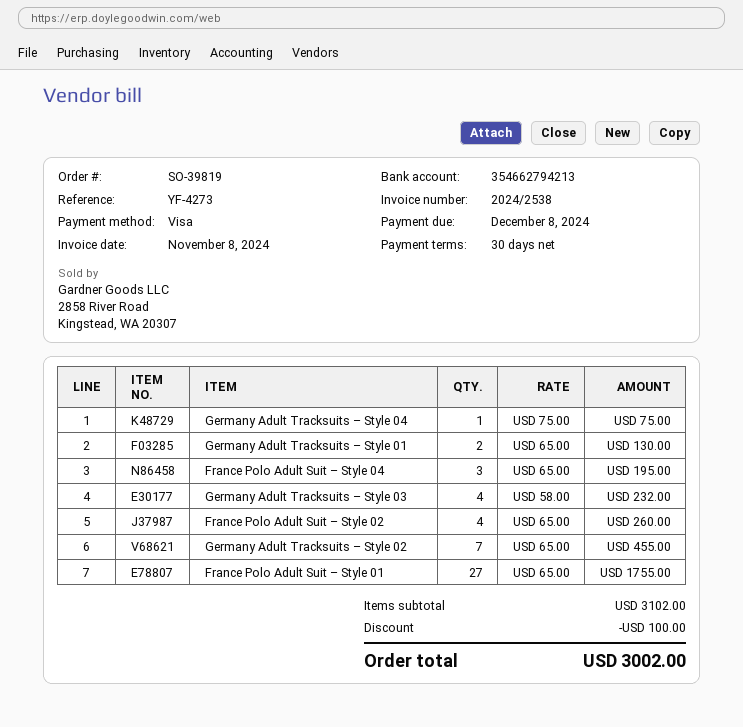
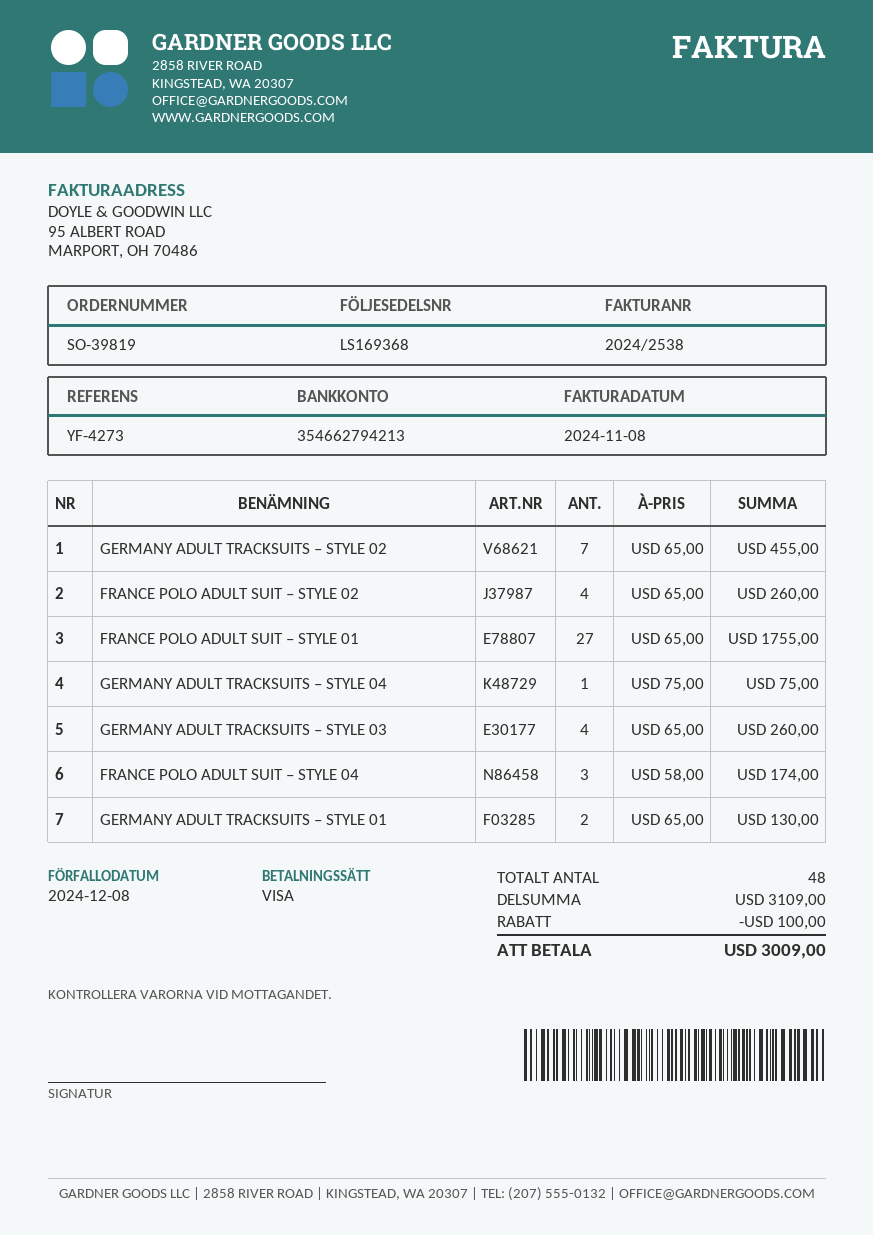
France Polo Adult Suit – Style 04: 3 x 65.00 = 195.00 -> 3 x 58.00 = 174.00
Germany Adult Tracksuits – Style 03: 4 x 58.00 = 232.00 -> 4 x 65.00 = 260.00
subtotal: 3102.00 -> 3109.00
total: 3002.00 -> 3009.00

